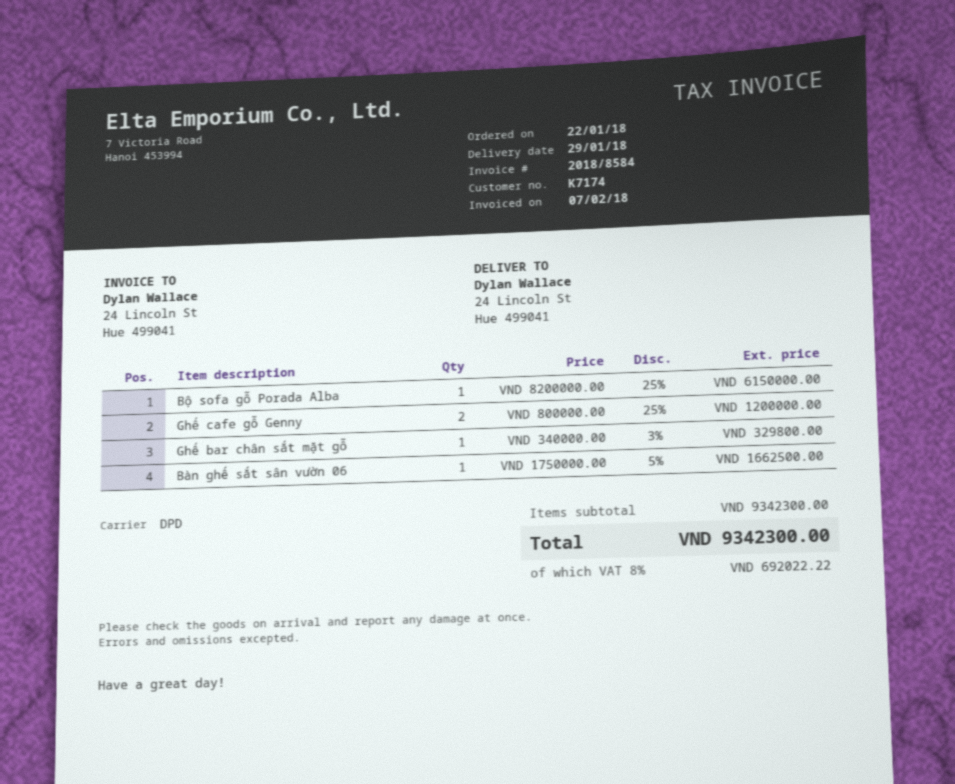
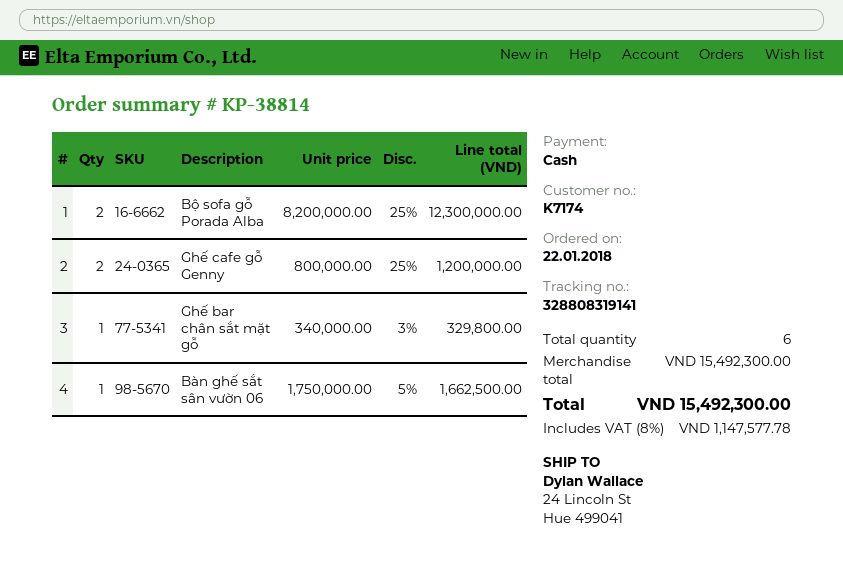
Bộ sofa gỗ Porada Alba: 1 x 8200000.00 - 25% = 6150000.00 -> 2 x 8200000.00 - 25% = 12300000.00
subtotal: 9342300.00 -> 15492300.00
tax: 8% = 692022.22 -> 8% = 1147577.78
total: 9342300.00 -> 15492300.00

